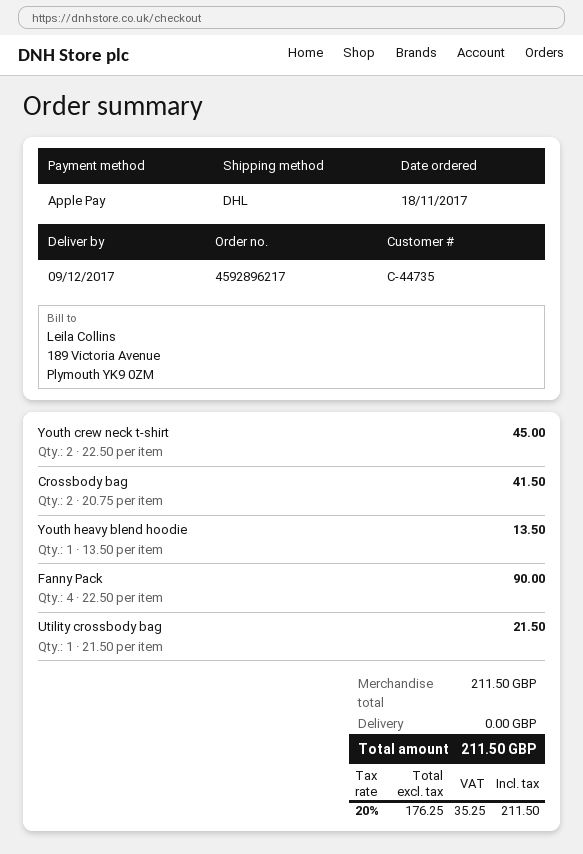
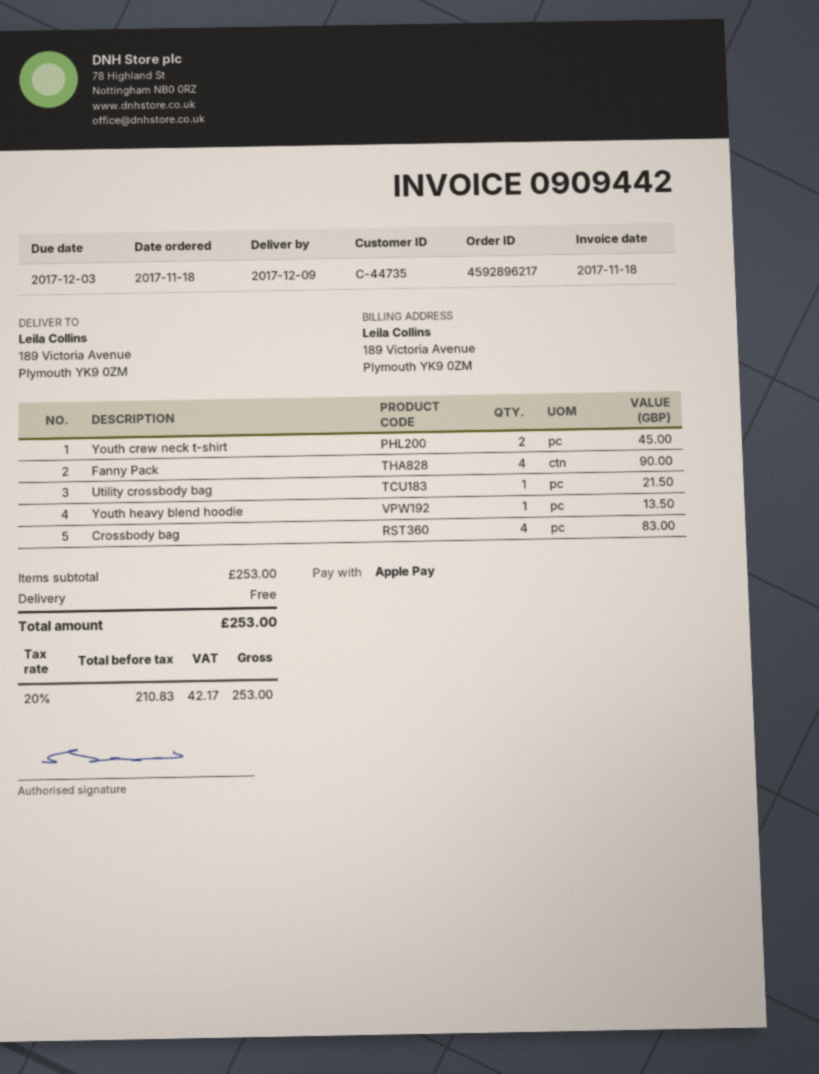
Crossbody bag: 2 for 41.50 -> 4 for 83.00
subtotal: 211.50 -> 253.00
net: 176.25 -> 210.83
tax: 20% = 35.25 -> 20% = 42.17
total: 211.50 -> 253.00

